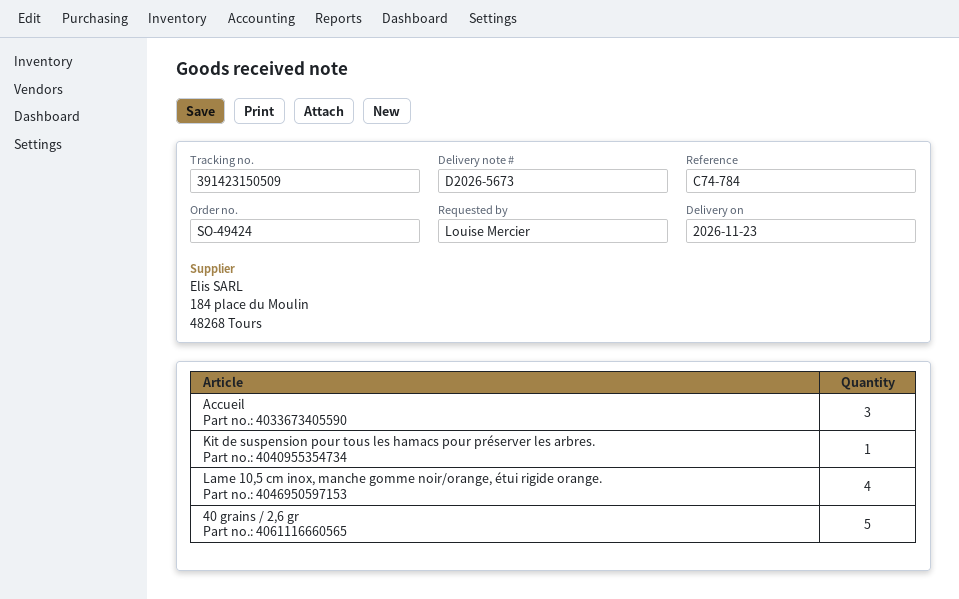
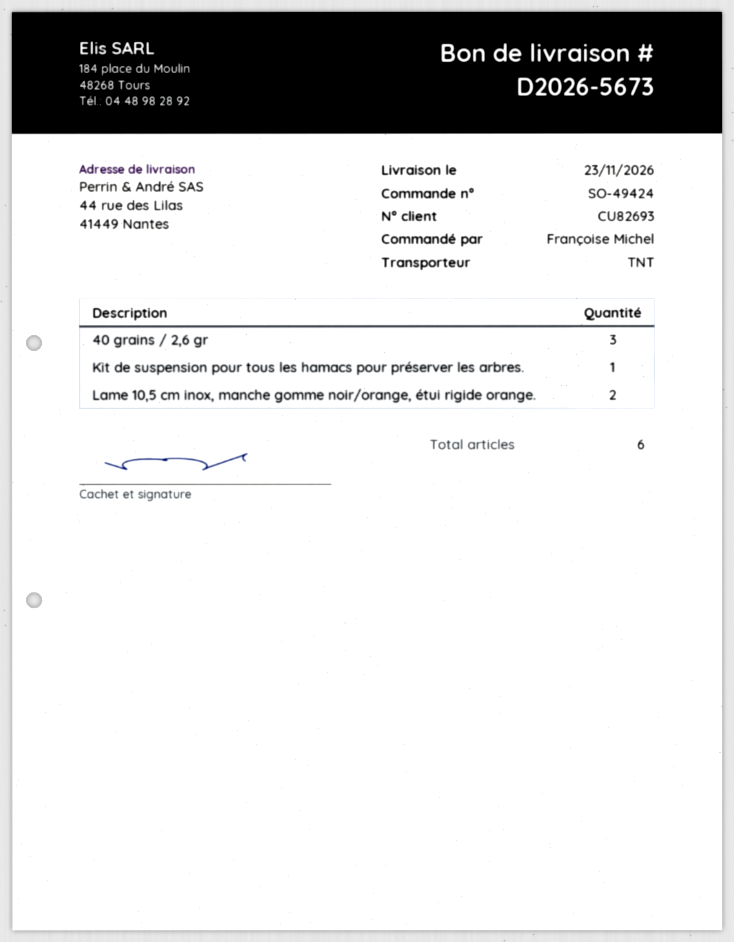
ordered by: Louise Mercier -> Françoise Michel
Accueil: 3 -> none
Lame 10,5 cm inox, manche gomme noir/orange, étui rigide orange.: 4 -> 2
40 grains / 2,6 gr: 5 -> 3

